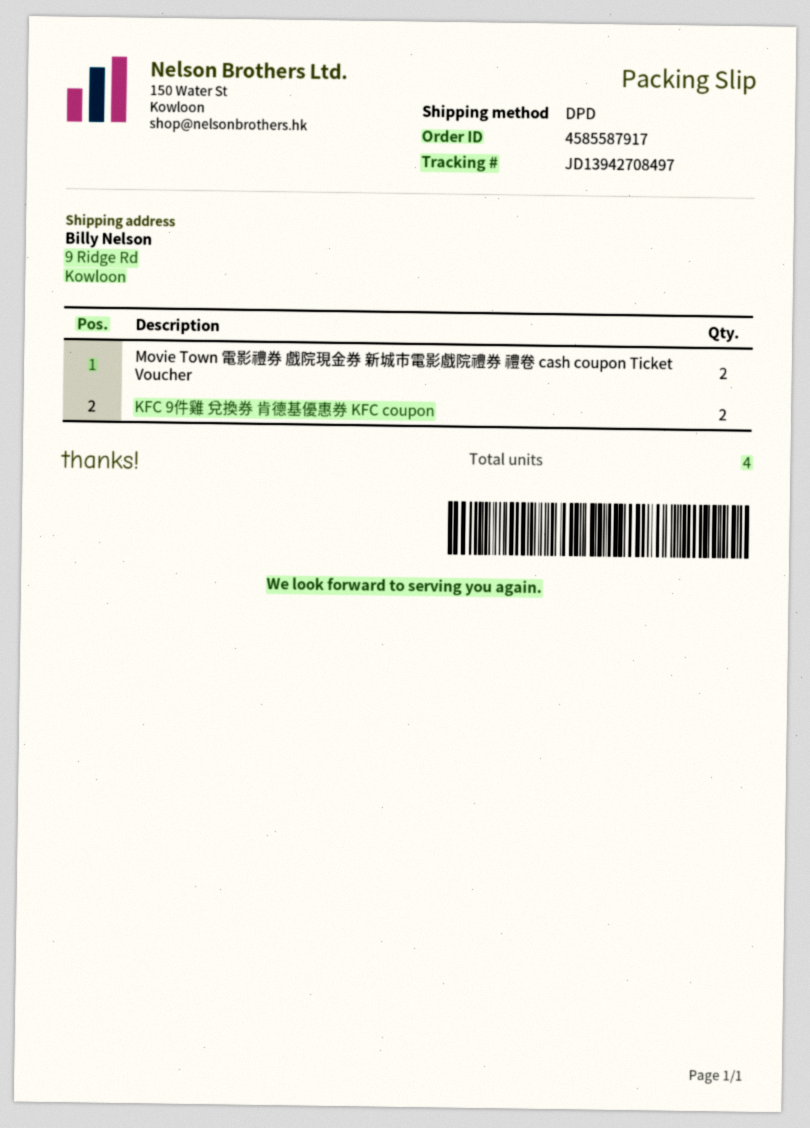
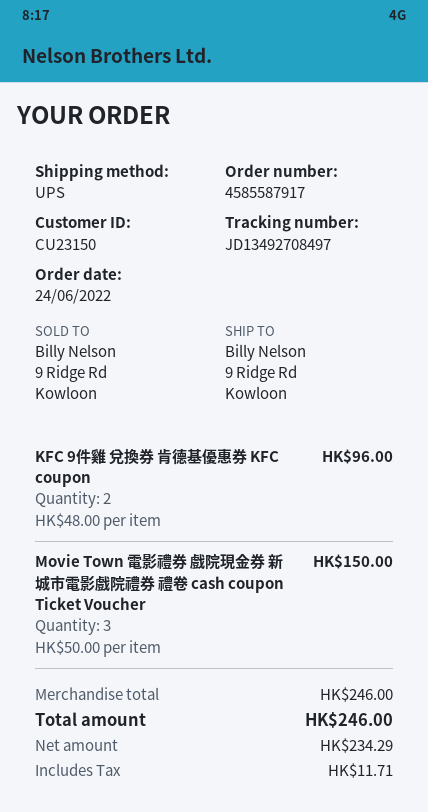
shipping method: DPD -> UPS
tracking number: JD13942708497 -> JD13492708497
Movie Town 電影禮券 戲院現金券 新城市電影戲院禮券 禮卷 cash coupon Ticket Voucher: 2 -> 3

